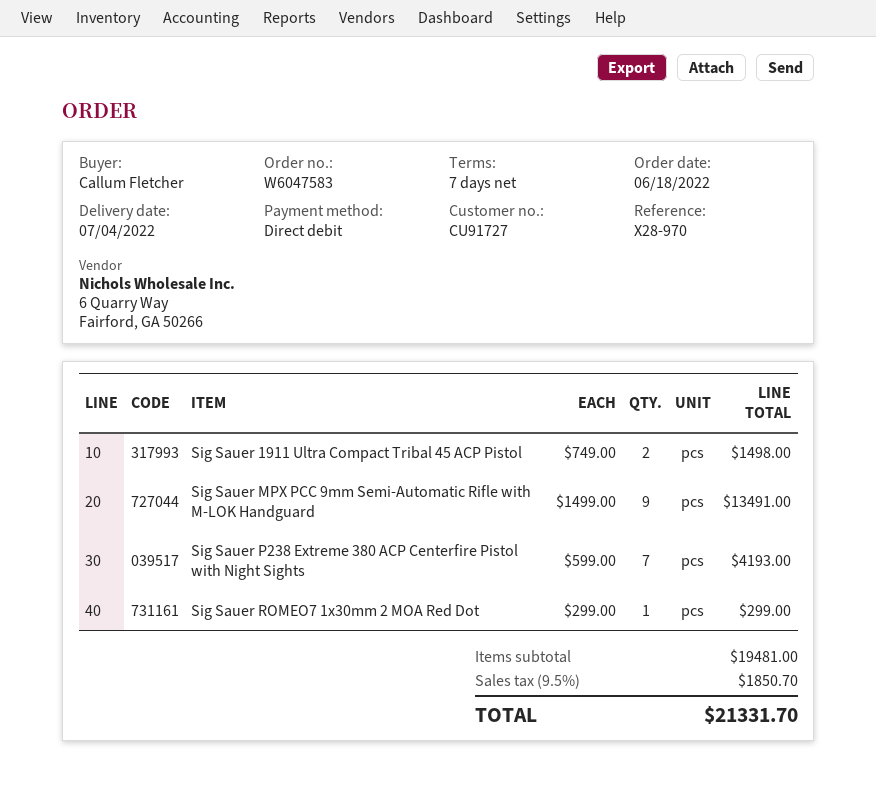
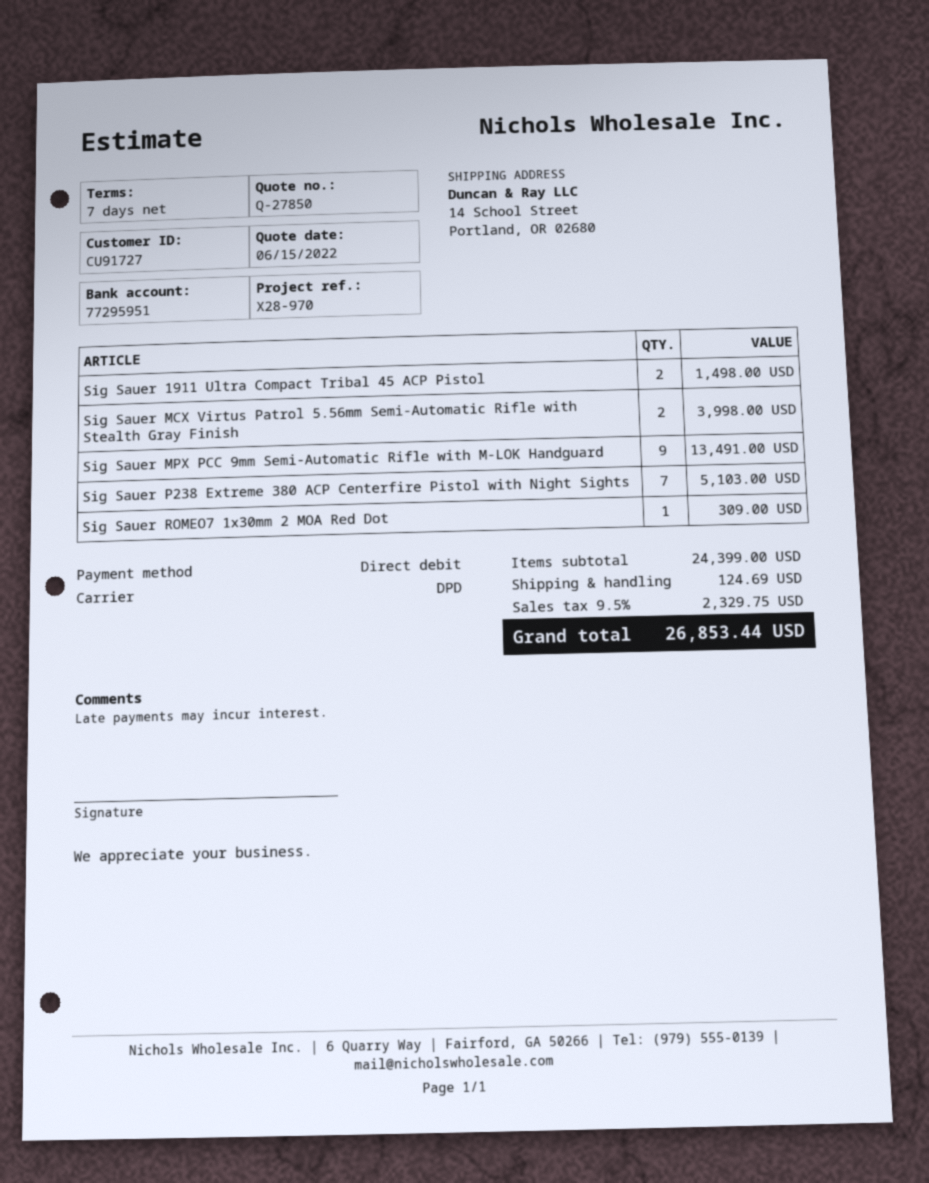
Sig Sauer P238 Extreme 380 ACP Centerfire Pistol with Night Sights: 7 for 4193.00 -> 7 for 5103.00
Sig Sauer ROMEO7 1x30mm 2 MOA Red Dot: 1 for 299.00 -> 1 for 309.00
Sig Sauer MCX Virtus Patrol 5.56mm Semi-Automatic Rifle with Stealth Gray Finish: none -> 2 for 3998.00
subtotal: 19481.00 -> 24399.00
shipping: none -> 124.69
tax: 9.5% = 1850.70 -> 9.5% = 2329.75
total: 21331.70 -> 26853.44

